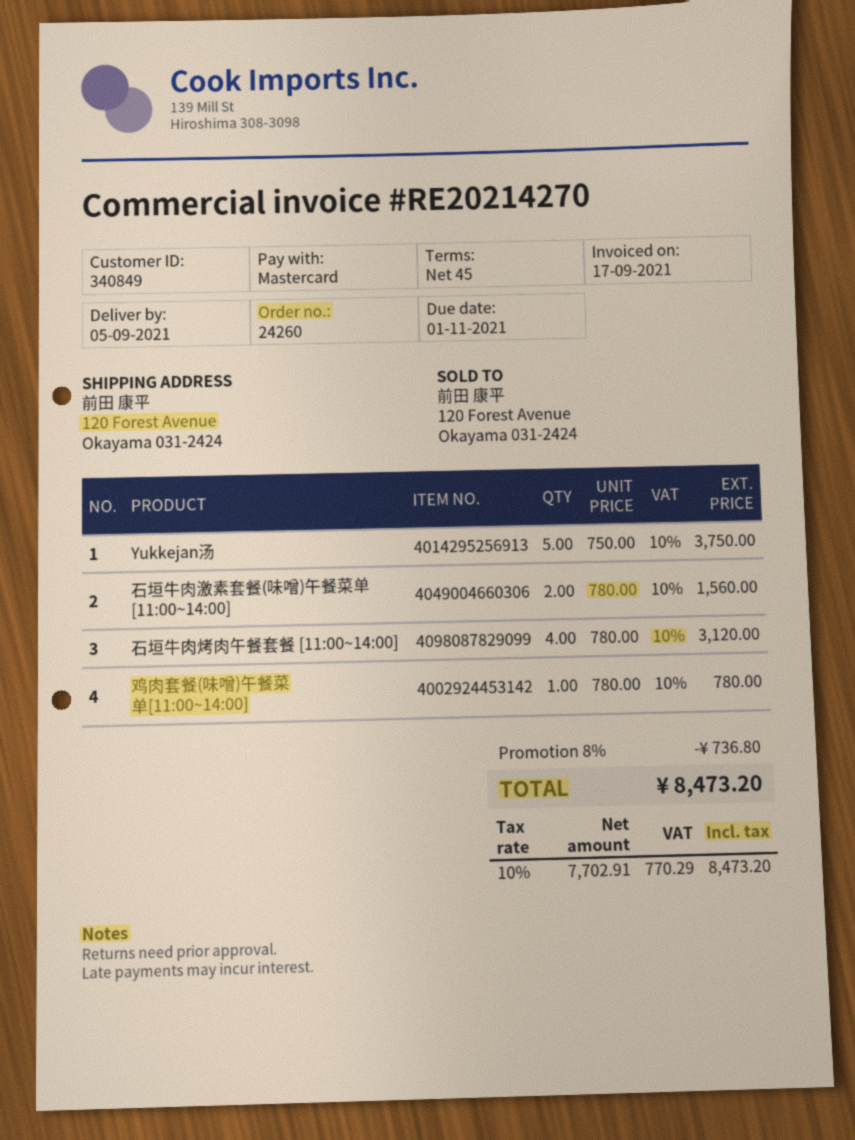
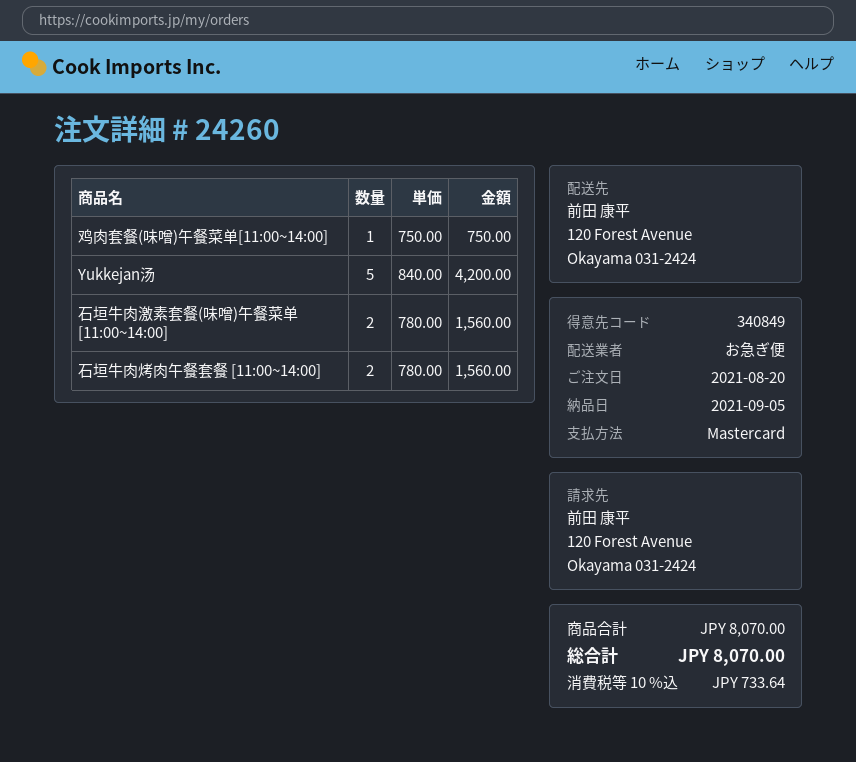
Yukkejan汤: 5 x 750.00 = 3750.00 -> 5 x 840.00 = 4200.00
石垣牛肉烤肉午餐套餐 [11:00~14:00]: 4 x 780.00 = 3120.00 -> 2 x 780.00 = 1560.00
鸡肉套餐(味噌)午餐菜单[11:00~14:00]: 1 x 780.00 = 780.00 -> 1 x 750.00 = 750.00
discount: 8% = 736.80 -> none
tax: 10% = 770.29 -> 10% = 733.64
total: 8473.20 -> 8070.00

